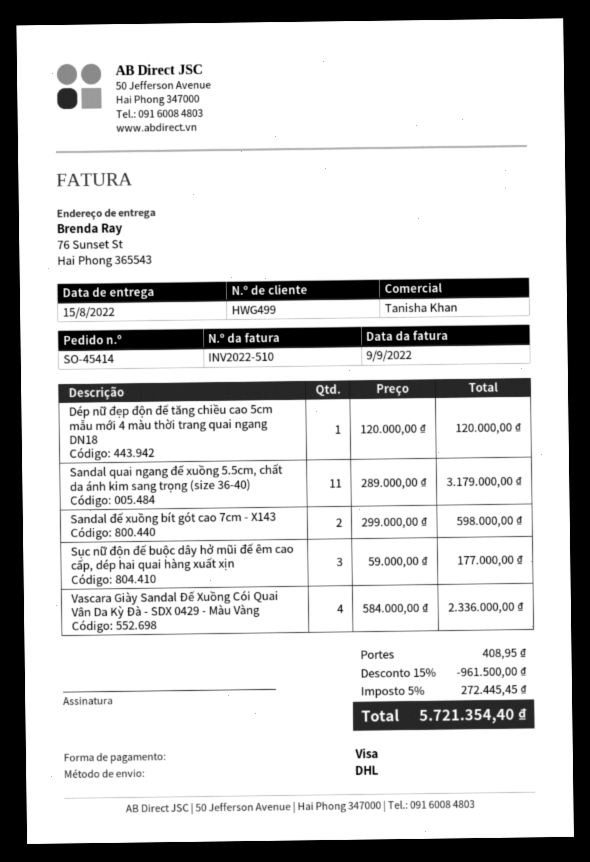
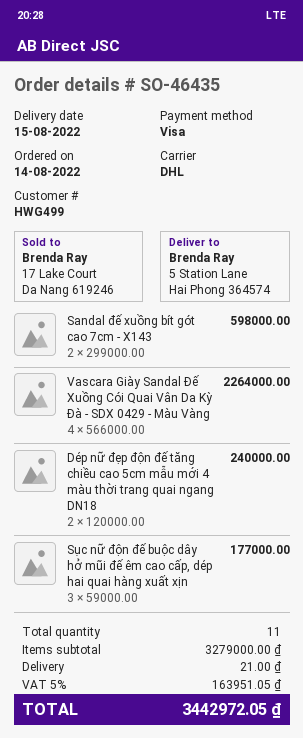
order number: SO-45414 -> SO-46435
ship to: 76 Sunset St, Hai Phong 365543 -> 5 Station Lane, Hai Phong 364574
Dép nữ đẹp độn đế tăng chiều cao 5cm mẫu mới 4 màu thời trang quai ngang DN18: 1 x 120000.00 = 120000.00 -> 2 x 120000.00 = 240000.00
Sandal quai ngang đế xuồng 5.5cm, chất da ánh kim sang trọng (size 36-40): 11 x 289000.00 = 3179000.00 -> none
Vascara Giày Sandal Đế Xuồng Cói Quai Vân Da Kỳ Đà - SDX 0429 - Màu Vàng: 4 x 584000.00 = 2336000.00 -> 4 x 566000.00 = 2264000.00
discount: 15% = 961500.00 -> none
shipping: 408.95 -> 21.00
tax: 5% = 272445.45 -> 5% = 163951.05
total: 5721354.40 -> 3442972.05

